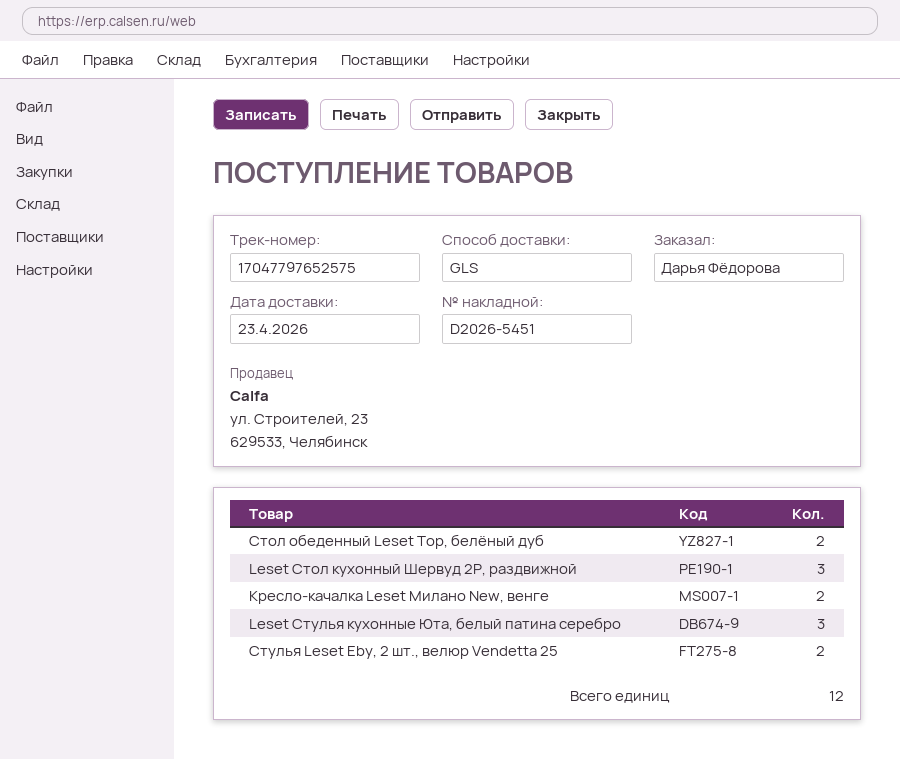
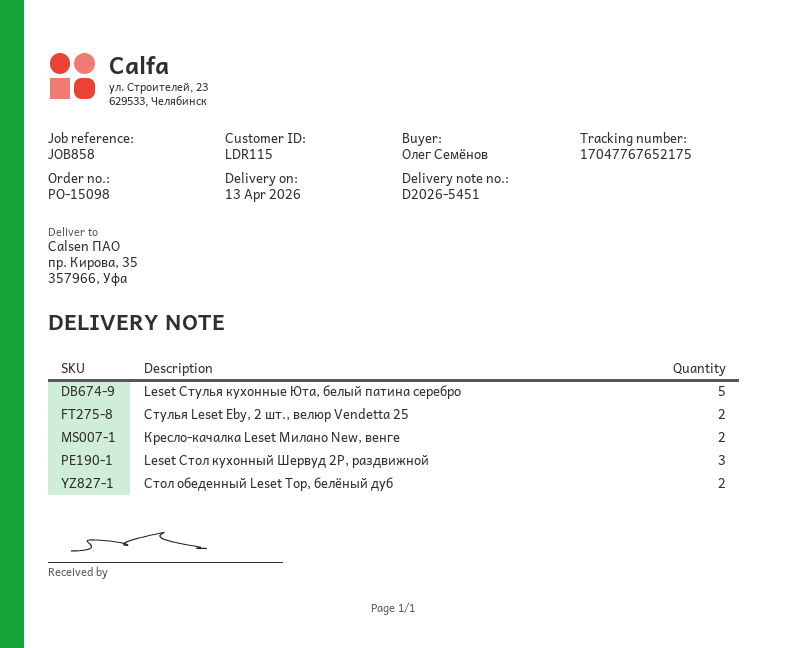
delivery date: 2026-04-23 -> 2026-04-13
ordered by: Дарья Фёдорова -> Олег Семёнов
tracking number: 17047797652575 -> 17047767652175
Leset Стулья кухонные Юта, белый патина серебро: 3 -> 5

